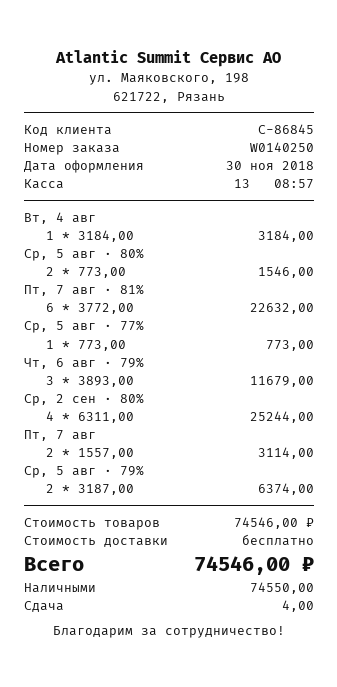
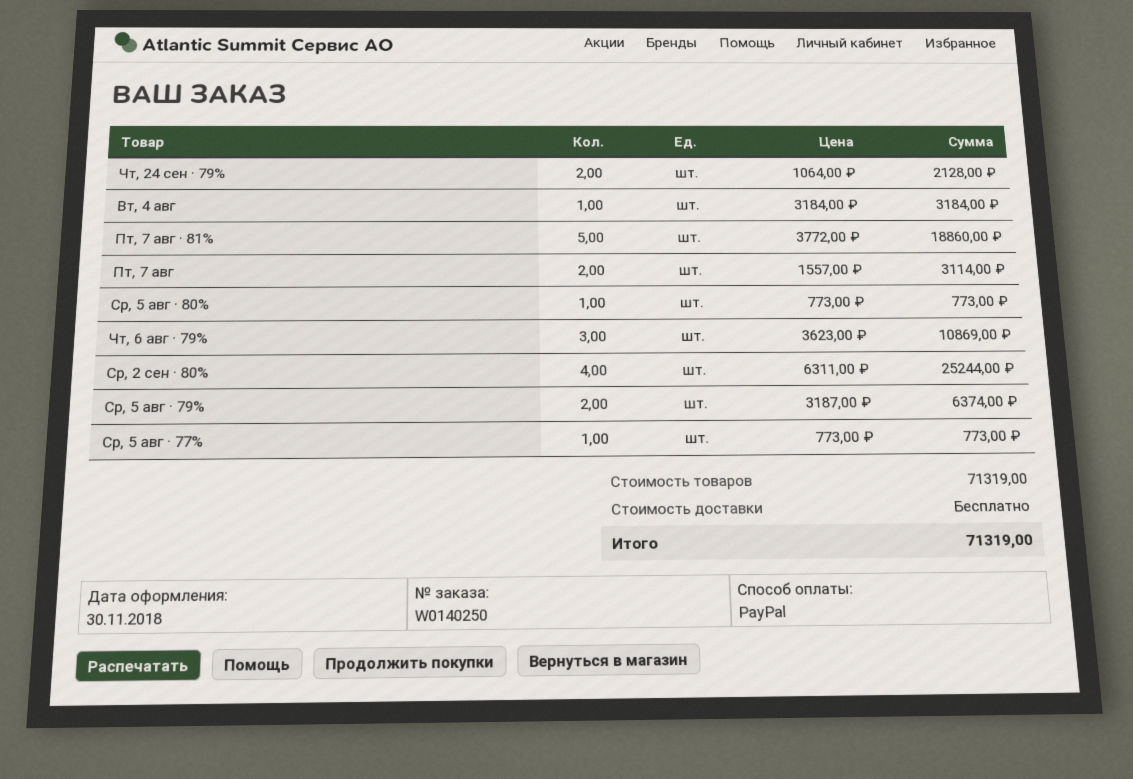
payment method: cash -> PayPal
Ср, 5 авг · 80%: 2 x 773.00 = 1546.00 -> 1 x 773.00 = 773.00
Пт, 7 авг · 81%: 6 x 3772.00 = 22632.00 -> 5 x 3772.00 = 18860.00
Чт, 6 авг · 79%: 3 x 3893.00 = 11679.00 -> 3 x 3623.00 = 10869.00
Чт, 24 сен · 79%: none -> 2 x 1064.00 = 2128.00
subtotal: 74546.00 -> 71319.00
total: 74546.00 -> 71319.00

